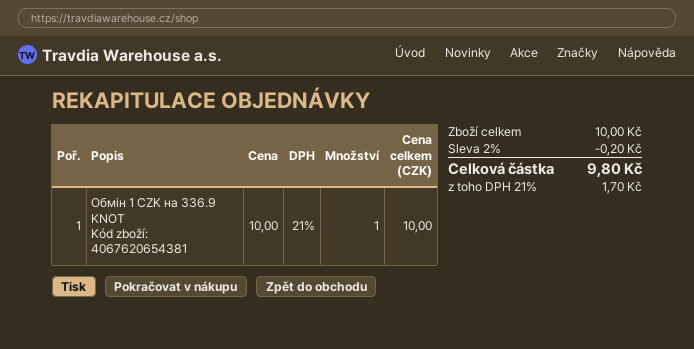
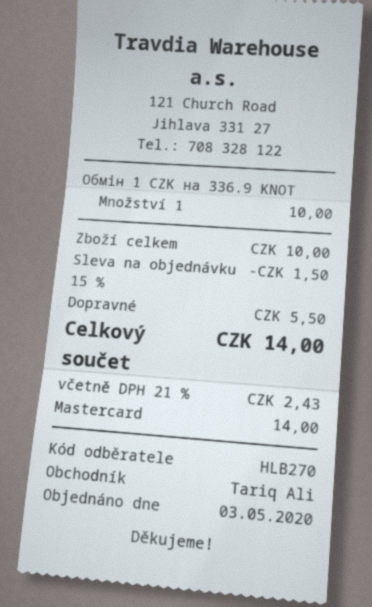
discount: 2% = 0.20 -> 15% = 1.50
shipping: none -> 5.50
tax: 21% = 1.70 -> 21% = 2.43
total: 9.80 -> 14.00

